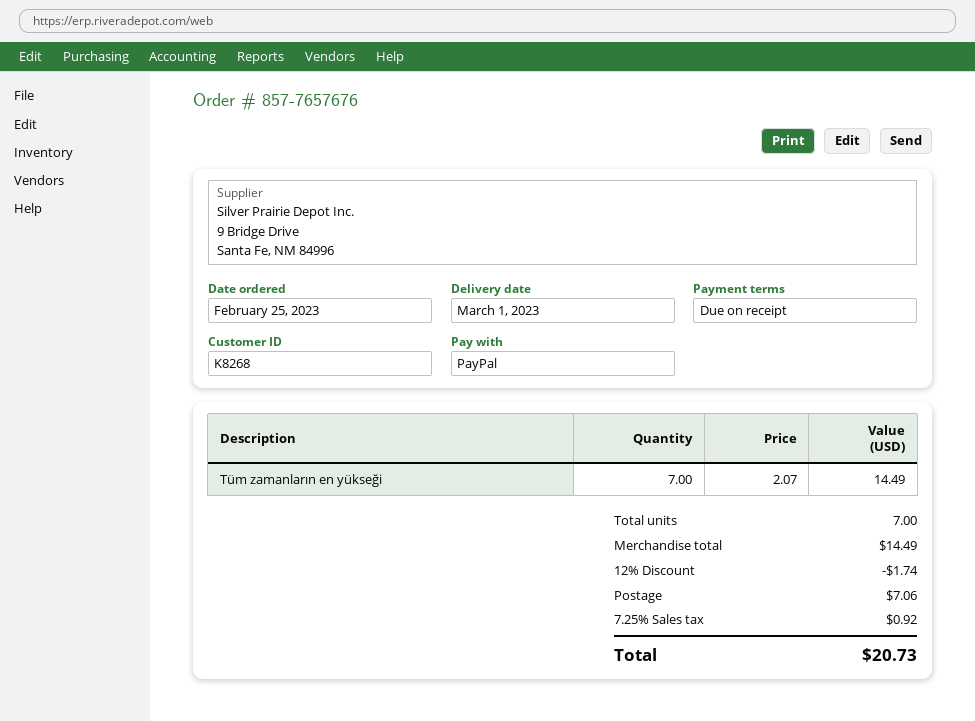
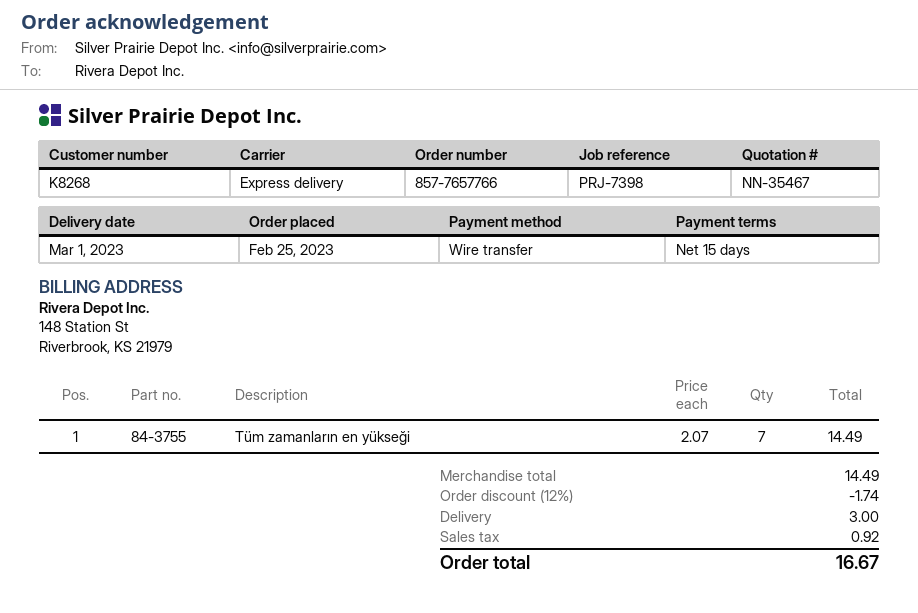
order number: 857-7657676 -> 857-7657766
payment terms: on receipt -> 15 days
payment method: PayPal -> bank transfer
shipping: 7.06 -> 3.00
total: 20.73 -> 16.67

